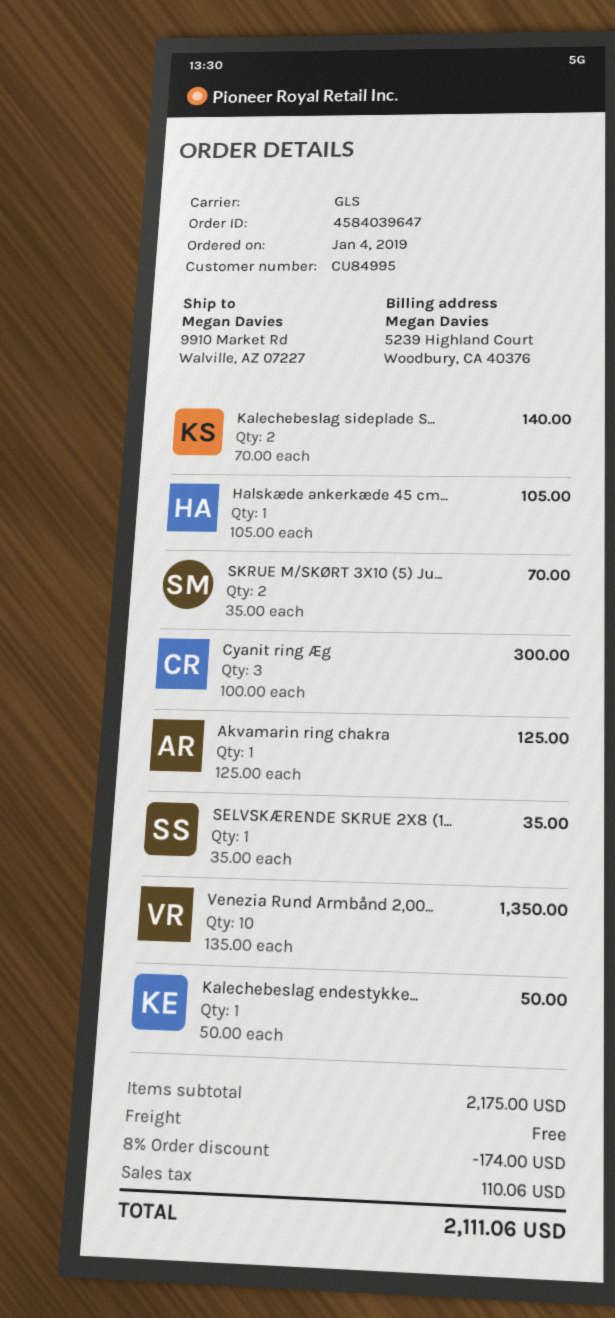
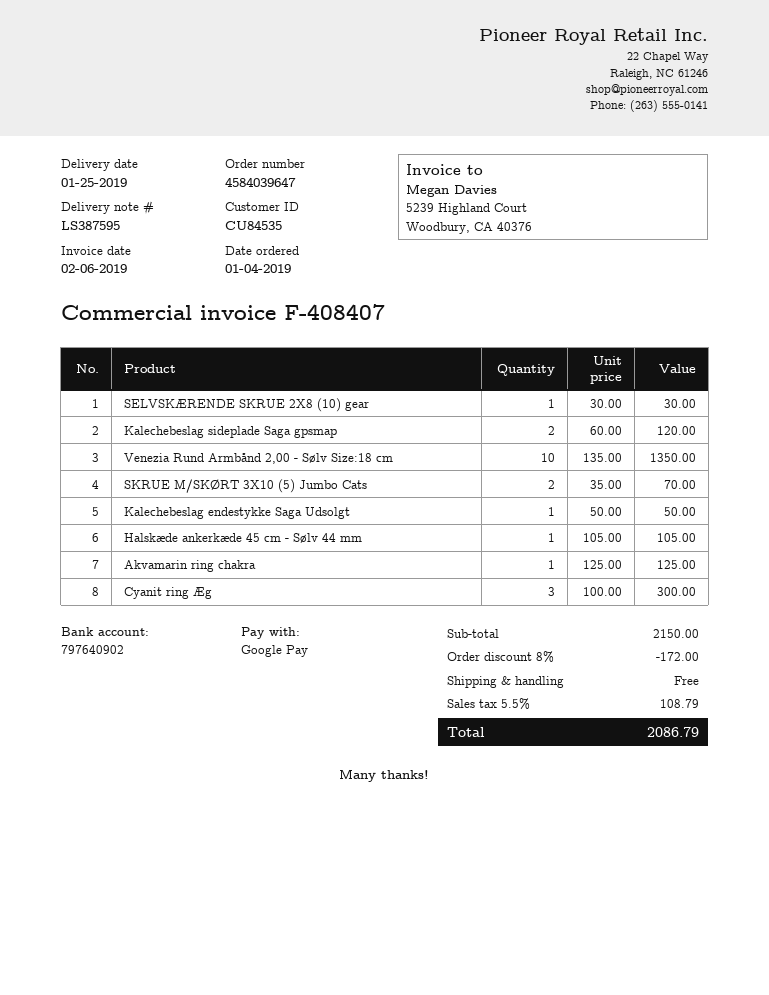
customer number: CU84995 -> CU84535
Kalechebeslag sideplade S...: 2 x 70.00 = 140.00 -> 2 x 60.00 = 120.00
SELVSKÆRENDE SKRUE 2X8 (1...: 1 x 35.00 = 35.00 -> 1 x 30.00 = 30.00
subtotal: 2175.00 -> 2150.00
discount: 8% = 174.00 -> 8% = 172.00
tax: 110.06 -> 108.79
total: 2111.06 -> 2086.79

